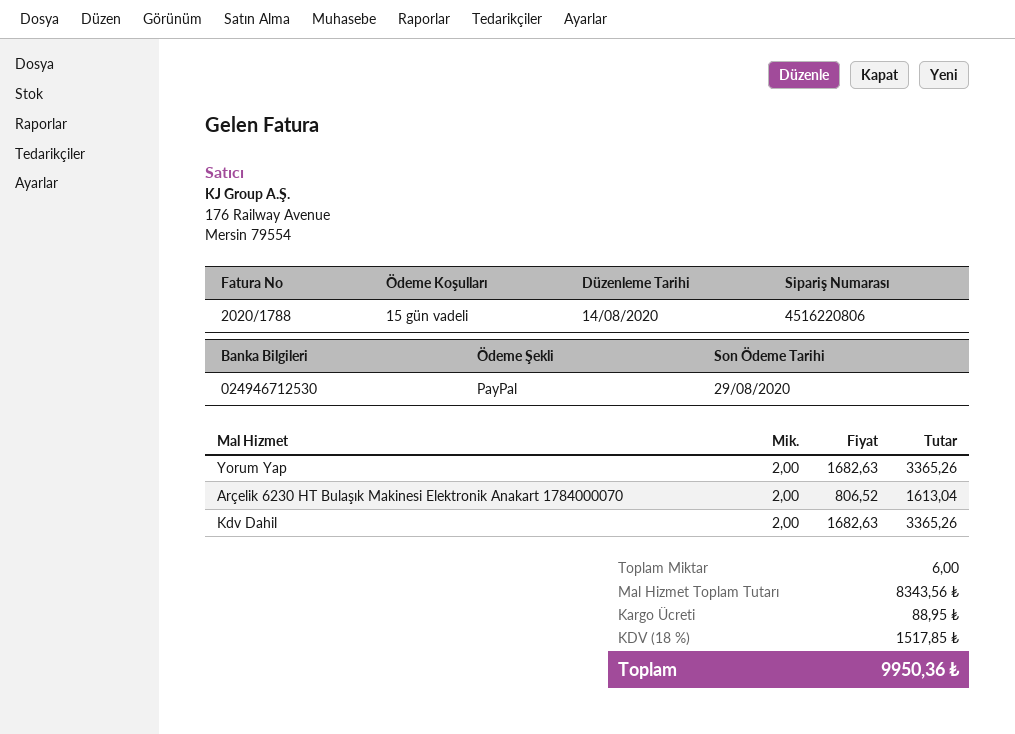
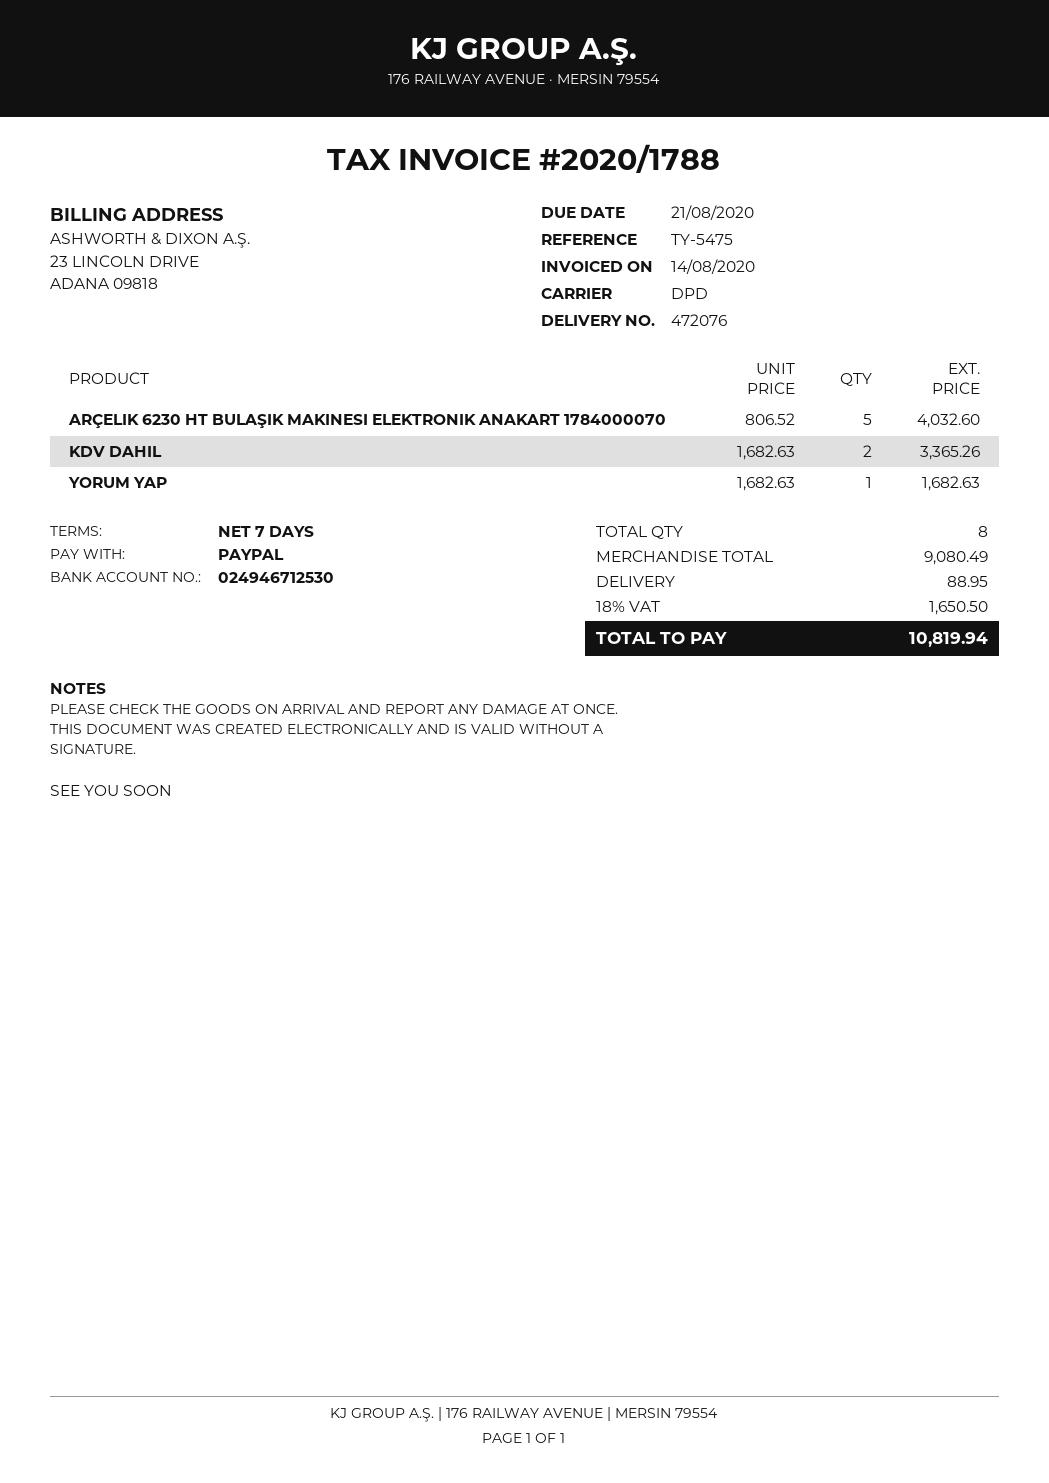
payment terms: 15 days -> 7 days
due date: 2020-08-29 -> 2020-08-21
Yorum Yap: 2 x 1682.63 = 3365.26 -> 1 x 1682.63 = 1682.63
Arçelik 6230 HT Bulaşık Makinesi Elektronik Anakart 1784000070: 2 x 806.52 = 1613.04 -> 5 x 806.52 = 4032.60
total quantity: 6 -> 8
subtotal: 8343.56 -> 9080.49
tax: 18% = 1517.85 -> 18% = 1650.50
total: 9950.36 -> 10819.94

